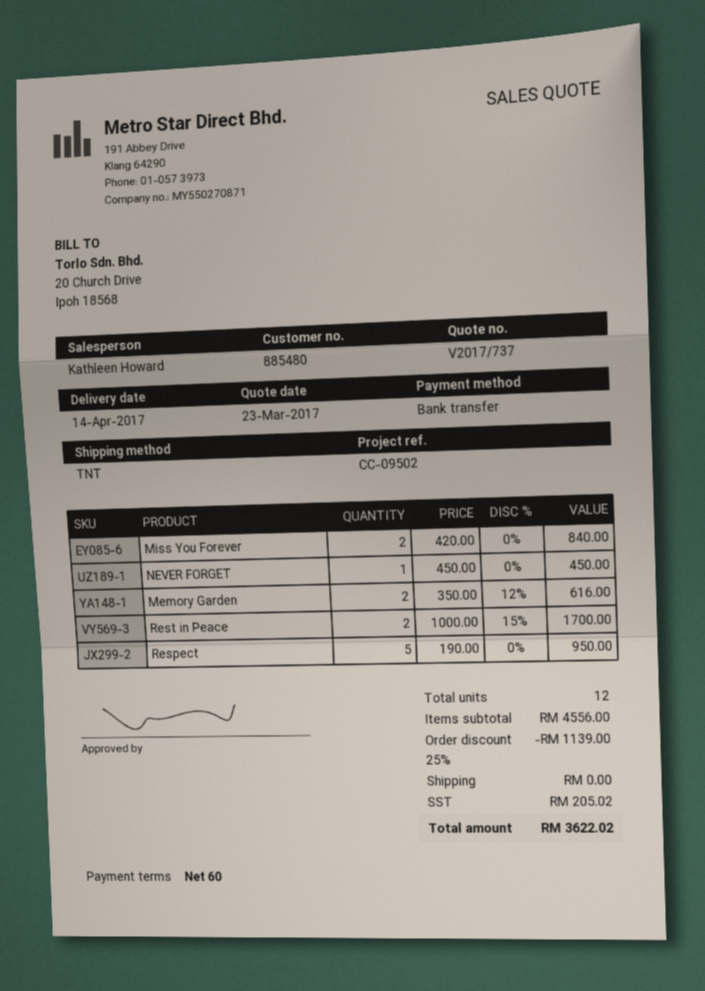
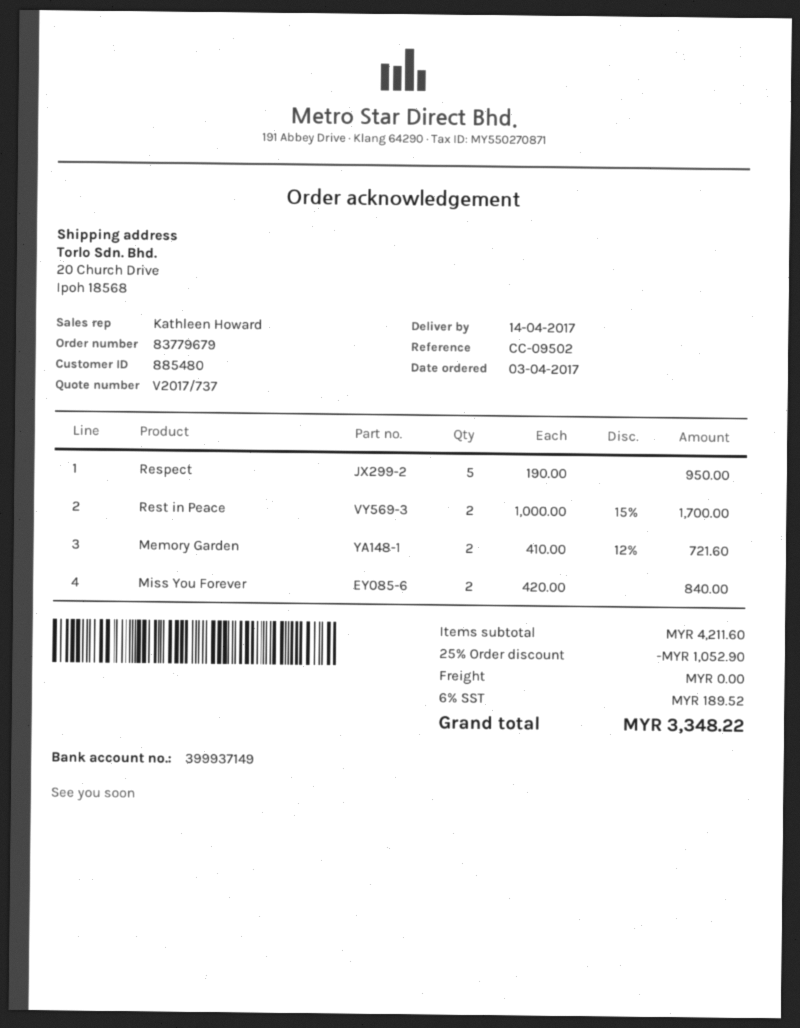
NEVER FORGET: 1 x 450.00 = 450.00 -> none
Memory Garden: 2 x 350.00 - 12% = 616.00 -> 2 x 410.00 - 12% = 721.60
subtotal: 4556.00 -> 4211.60
discount: 25% = 1139.00 -> 25% = 1052.90
tax: 205.02 -> 189.52
total: 3622.02 -> 3348.22

